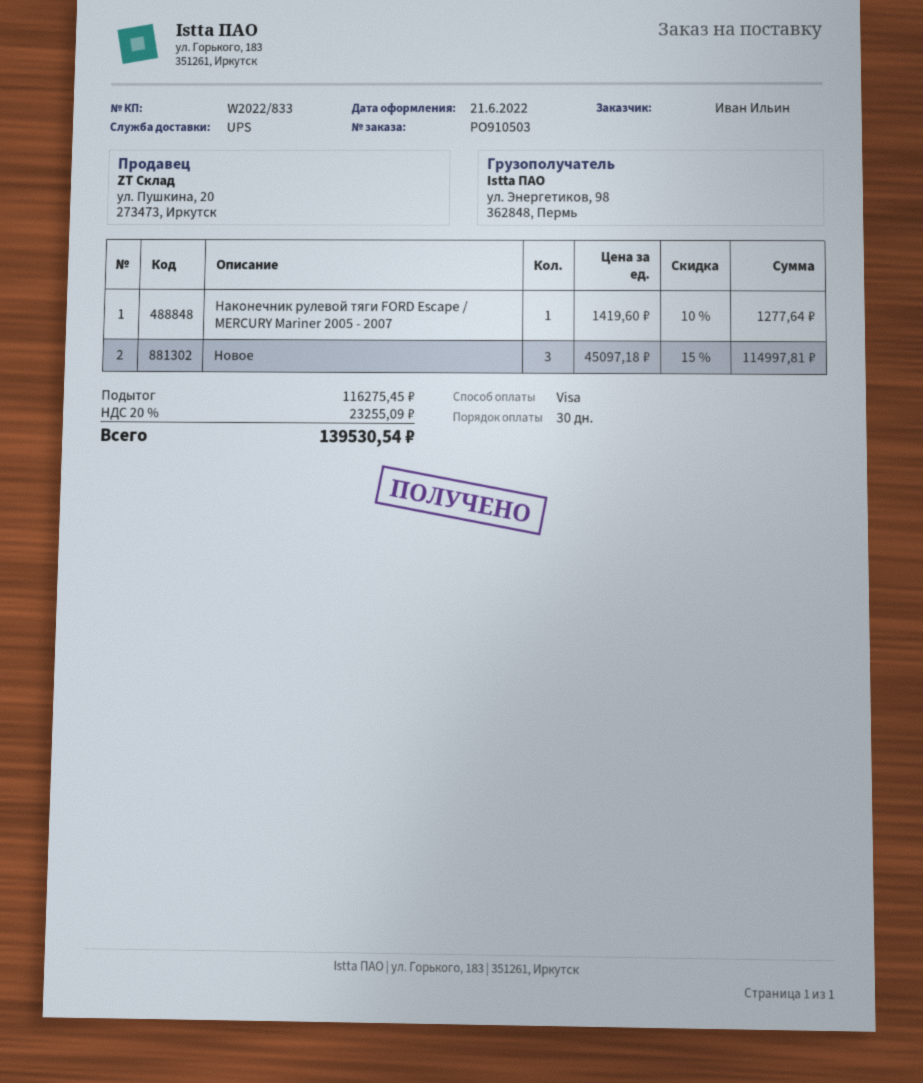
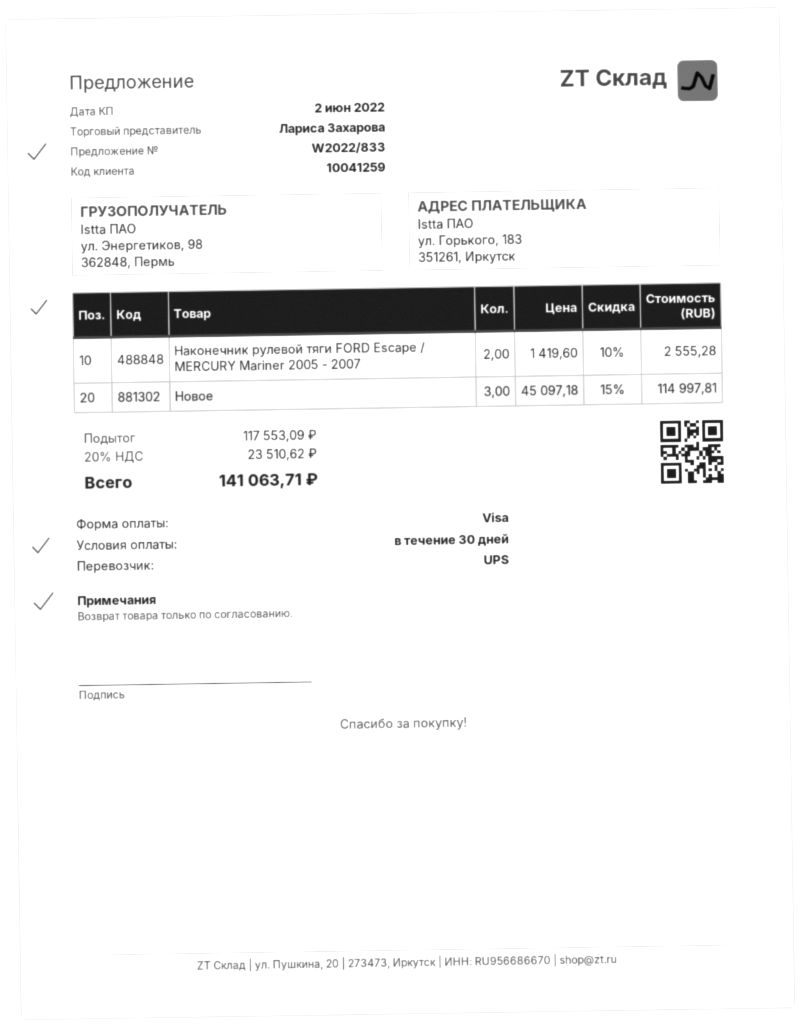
Наконечник рулевой тяги FORD Escape / MERCURY Mariner 2005 - 2007: 1 x 1419.60 - 10% = 1277.64 -> 2 x 1419.60 - 10% = 2555.28
subtotal: 116275.45 -> 117553.09
tax: 20% = 23255.09 -> 20% = 23510.62
total: 139530.54 -> 141063.71

